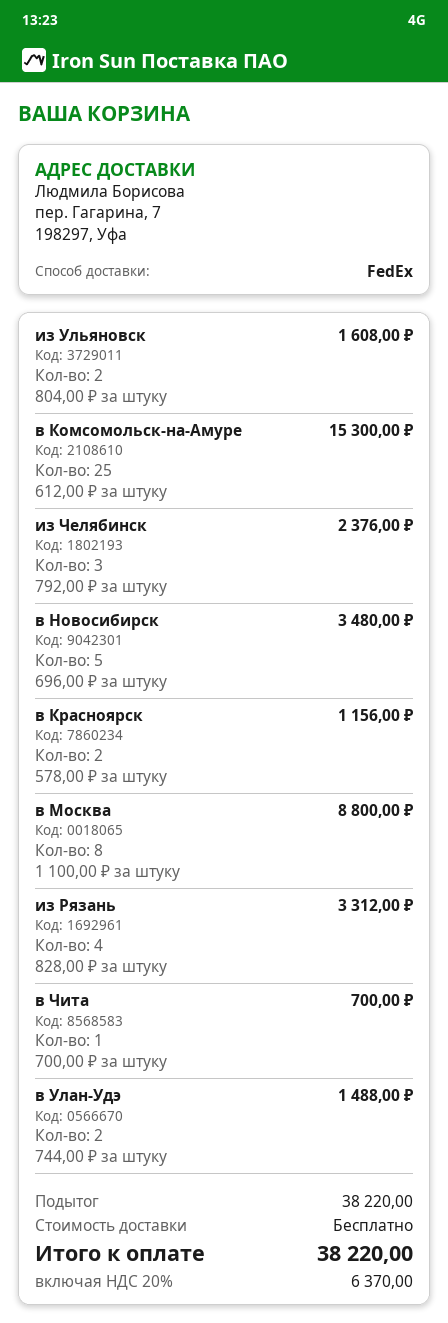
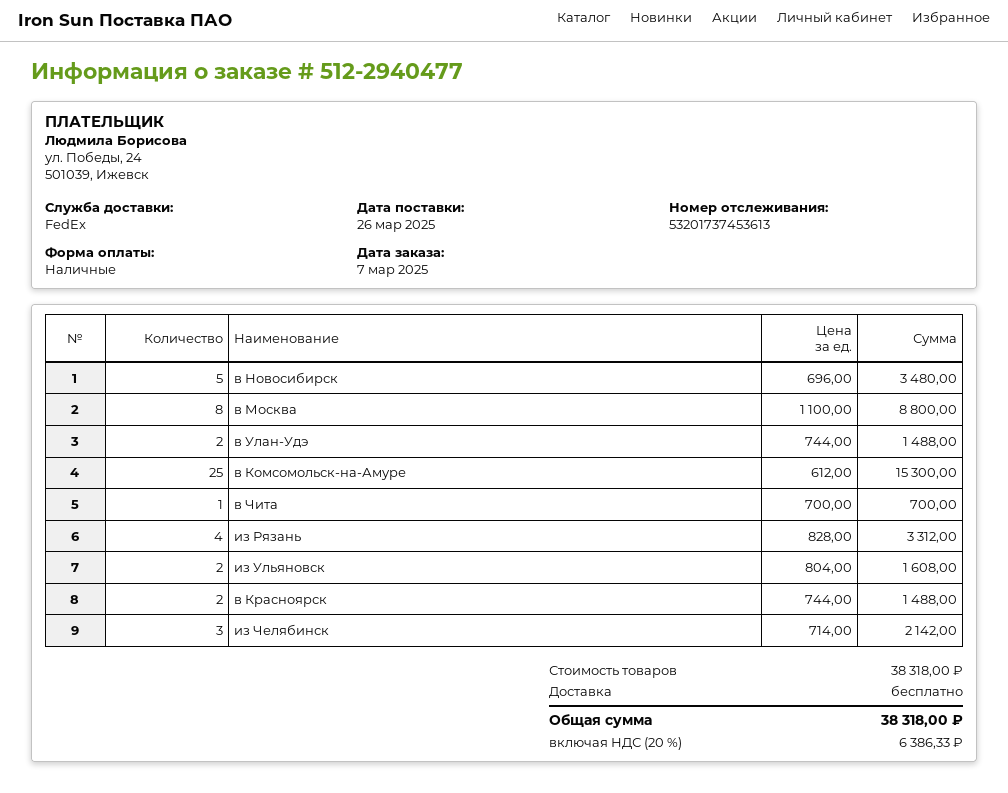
из Челябинск: 3 x 792.00 = 2376.00 -> 3 x 714.00 = 2142.00
в Красноярск: 2 x 578.00 = 1156.00 -> 2 x 744.00 = 1488.00
subtotal: 38220.00 -> 38318.00
tax: 20% = 6370.00 -> 20% = 6386.33
total: 38220.00 -> 38318.00

